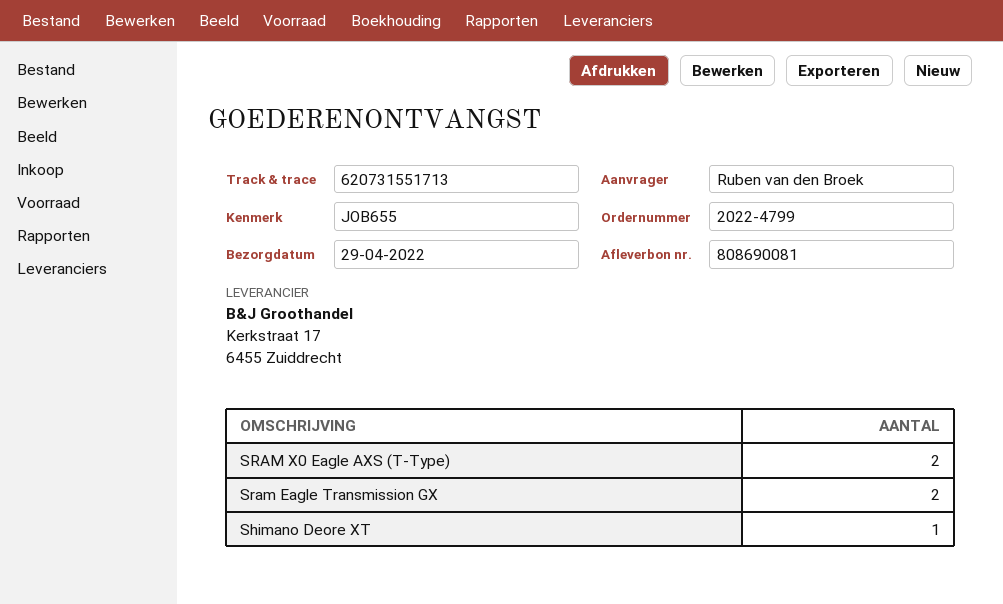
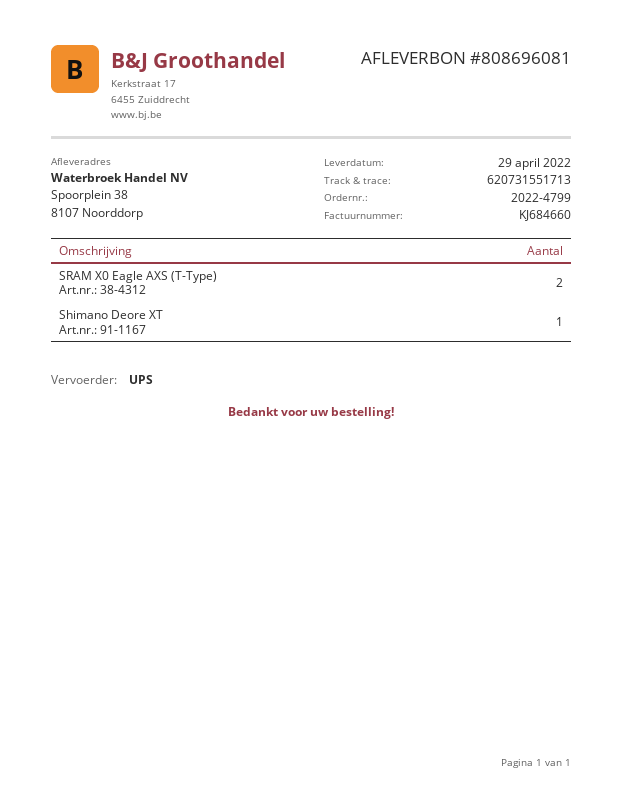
delivery note number: 808690081 -> 808696081
Sram Eagle Transmission GX: 2 -> none

